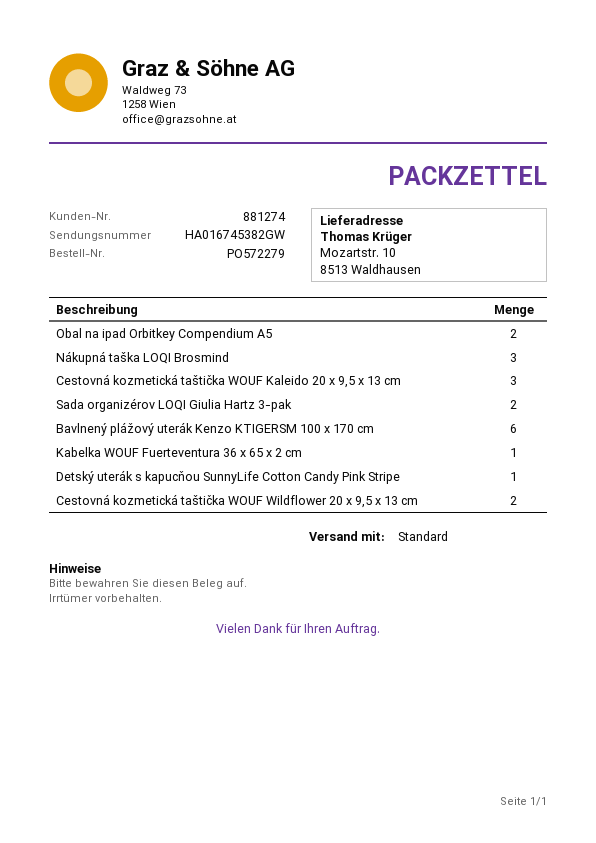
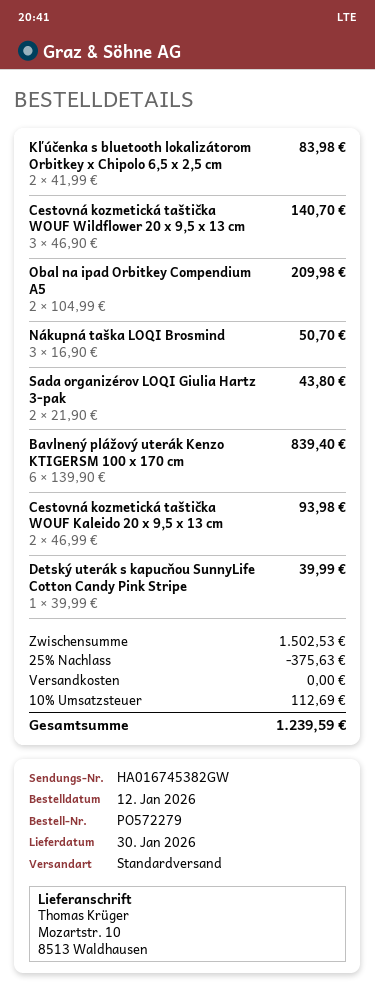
Cestovná kozmetická taštička WOUF Kaleido 20 x 9,5 x 13 cm: 3 -> 2
Kabelka WOUF Fuerteventura 36 x 65 x 2 cm: 1 -> none
Cestovná kozmetická taštička WOUF Wildflower 20 x 9,5 x 13 cm: 2 -> 3
Kľúčenka s bluetooth lokalizátorom Orbitkey x Chipolo 6,5 x 2,5 cm: none -> 2

